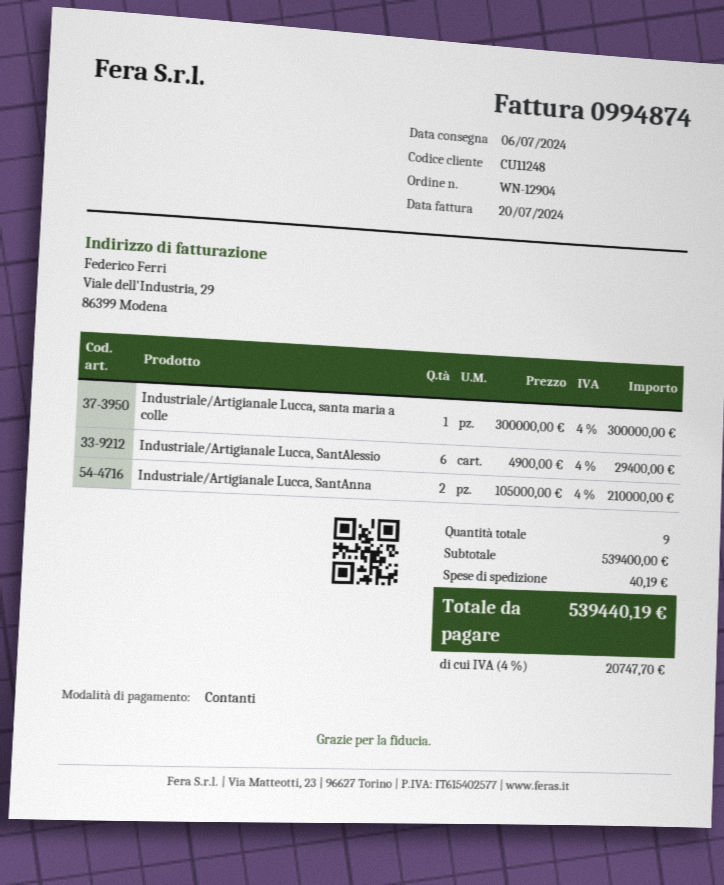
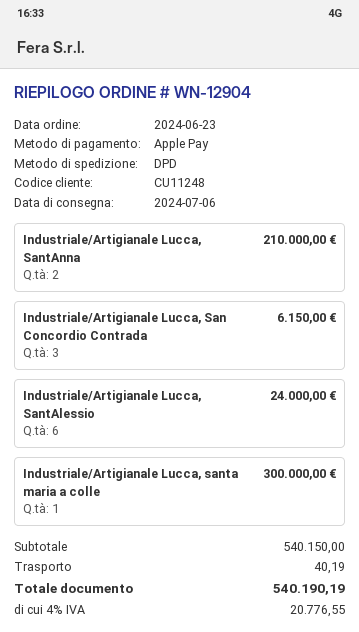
payment method: cash -> Apple Pay
Industriale/Artigianale Lucca, SantAlessio: 6 for 29400.00 -> 6 for 24000.00
Industriale/Artigianale Lucca, San Concordio Contrada: none -> 3 for 6150.00
subtotal: 539400.00 -> 540150.00
tax: 4% = 20747.70 -> 4% = 20776.55
total: 539440.19 -> 540190.19

